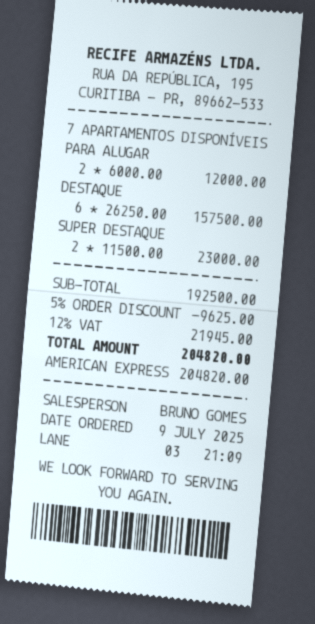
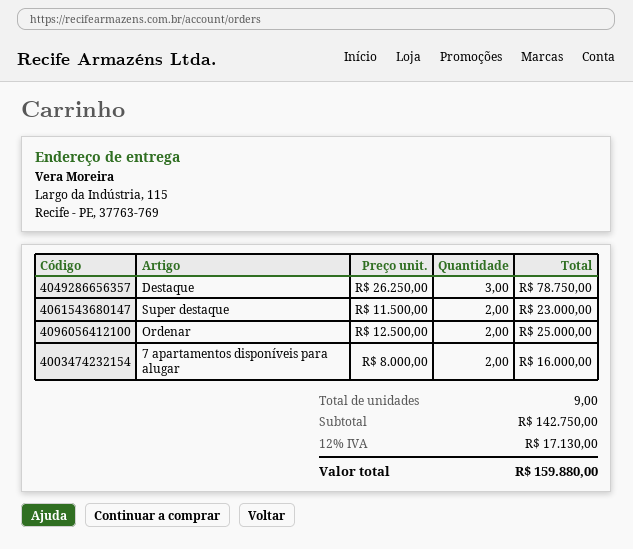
7 APARTAMENTOS DISPONÍVEIS PARA ALUGAR: 2 x 6000.00 = 12000.00 -> 2 x 8000.00 = 16000.00
DESTAQUE: 6 x 26250.00 = 157500.00 -> 3 x 26250.00 = 78750.00
Ordenar: none -> 2 x 12500.00 = 25000.00
subtotal: 192500.00 -> 142750.00
discount: 5% = 9625.00 -> none
tax: 12% = 21945.00 -> 12% = 17130.00
total: 204820.00 -> 159880.00

